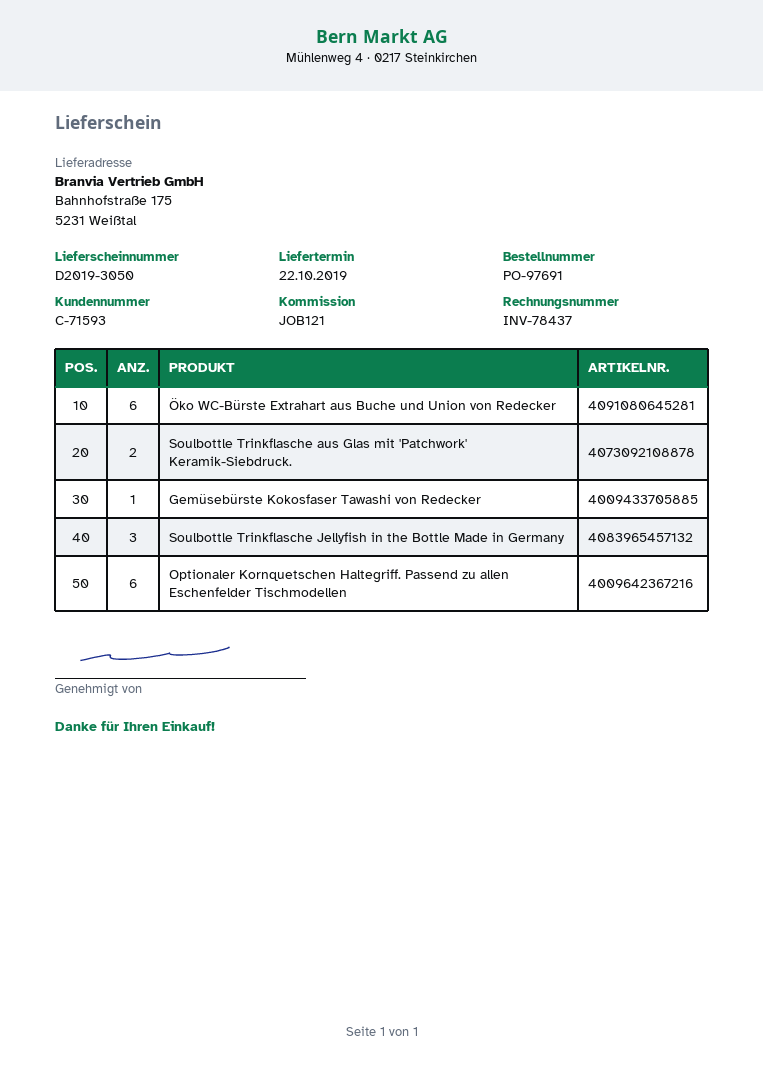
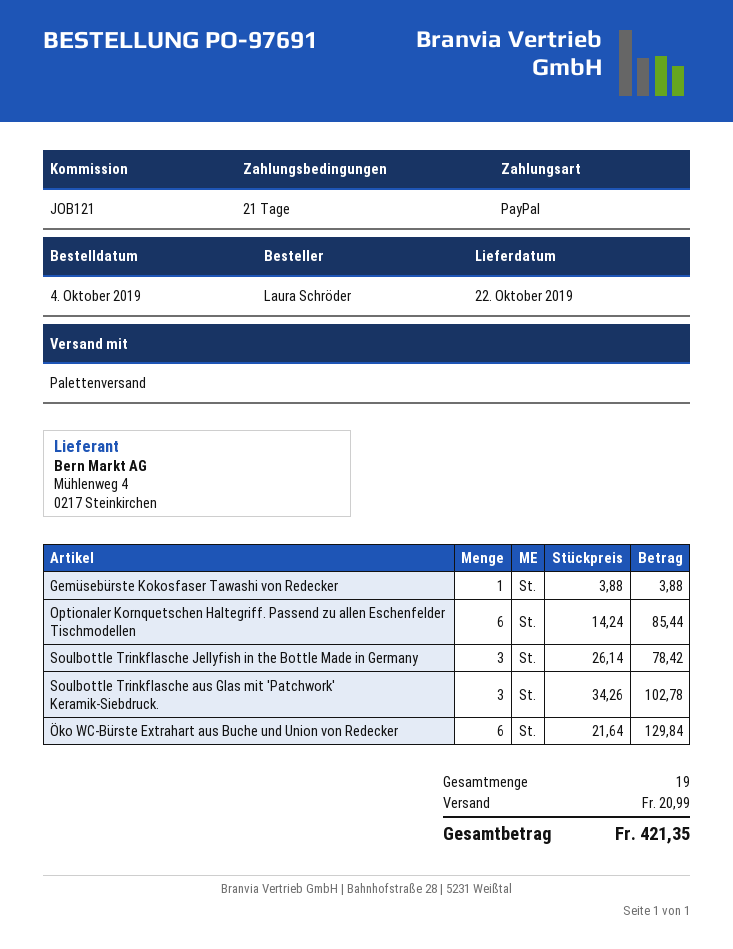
Soulbottle Trinkflasche aus Glas mit 'Patchwork' Keramik-Siebdruck.: 2 -> 3

